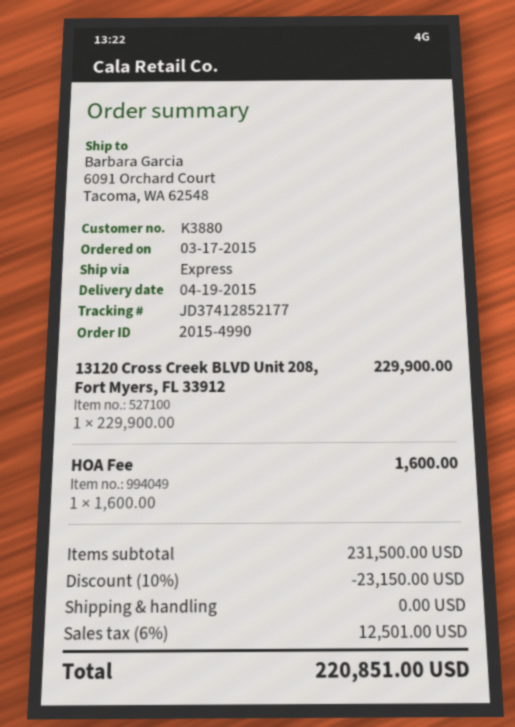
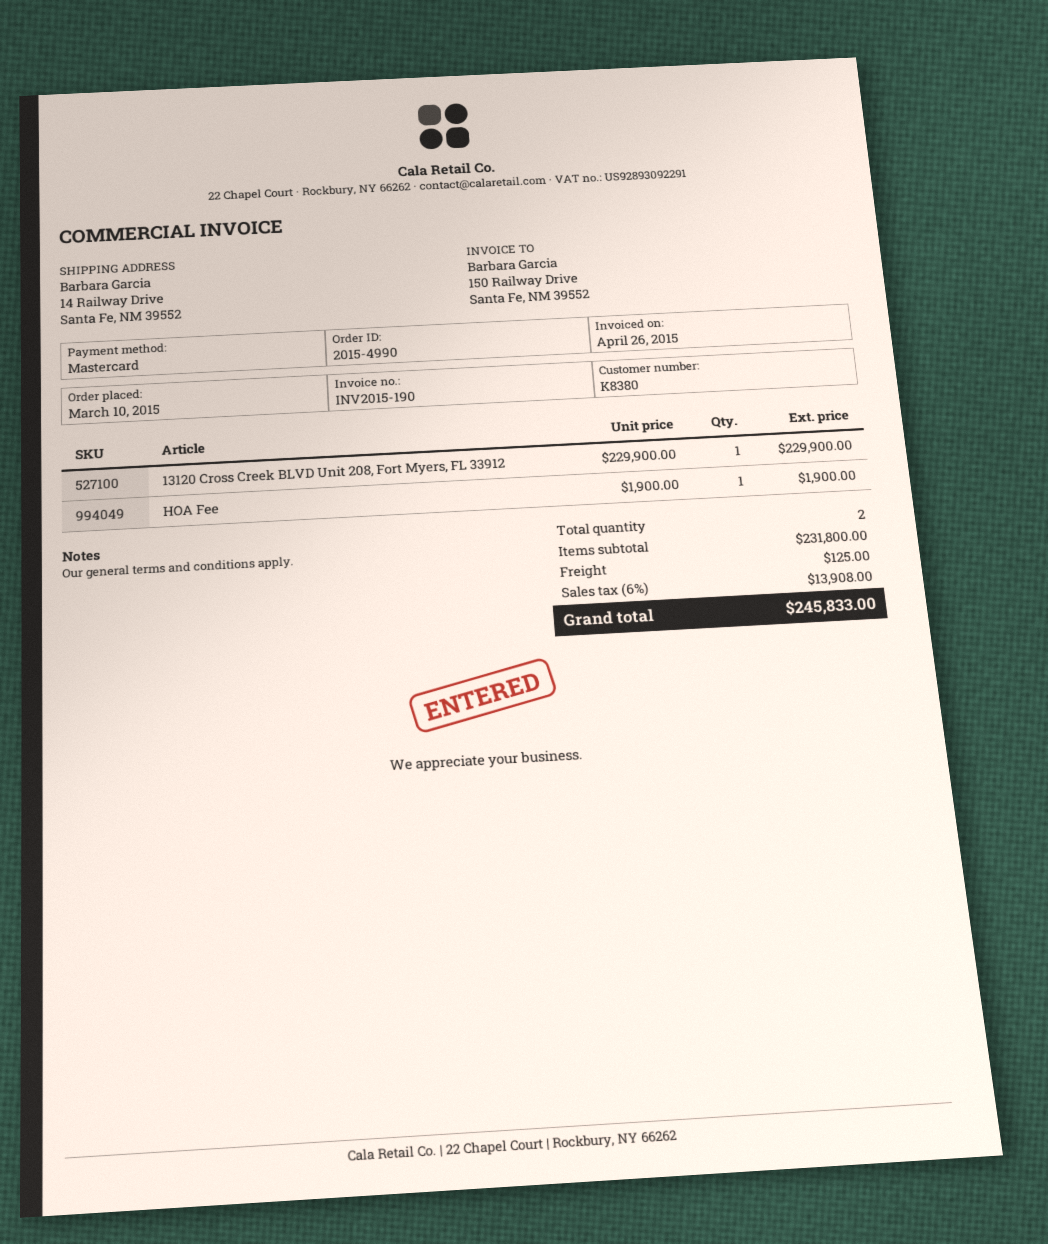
order date: 2015-03-17 -> 2015-03-10
customer number: K3880 -> K8380
ship to: 6091 Orchard Court, Tacoma, WA 62548 -> 14 Railway Drive, Santa Fe, NM 39552
HOA Fee: 1 x 1600.00 = 1600.00 -> 1 x 1900.00 = 1900.00
subtotal: 231500.00 -> 231800.00
discount: 10% = 23150.00 -> none
shipping: 0.00 -> 125.00
tax: 6% = 12501.00 -> 6% = 13908.00
total: 220851.00 -> 245833.00

